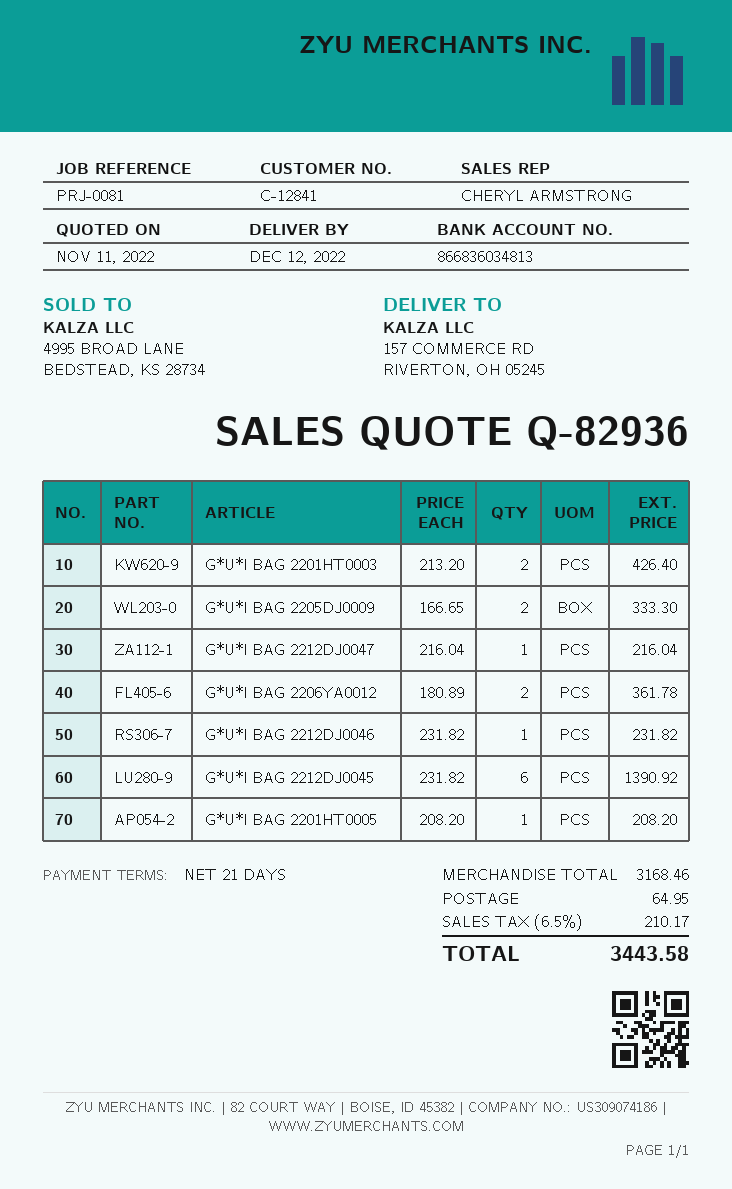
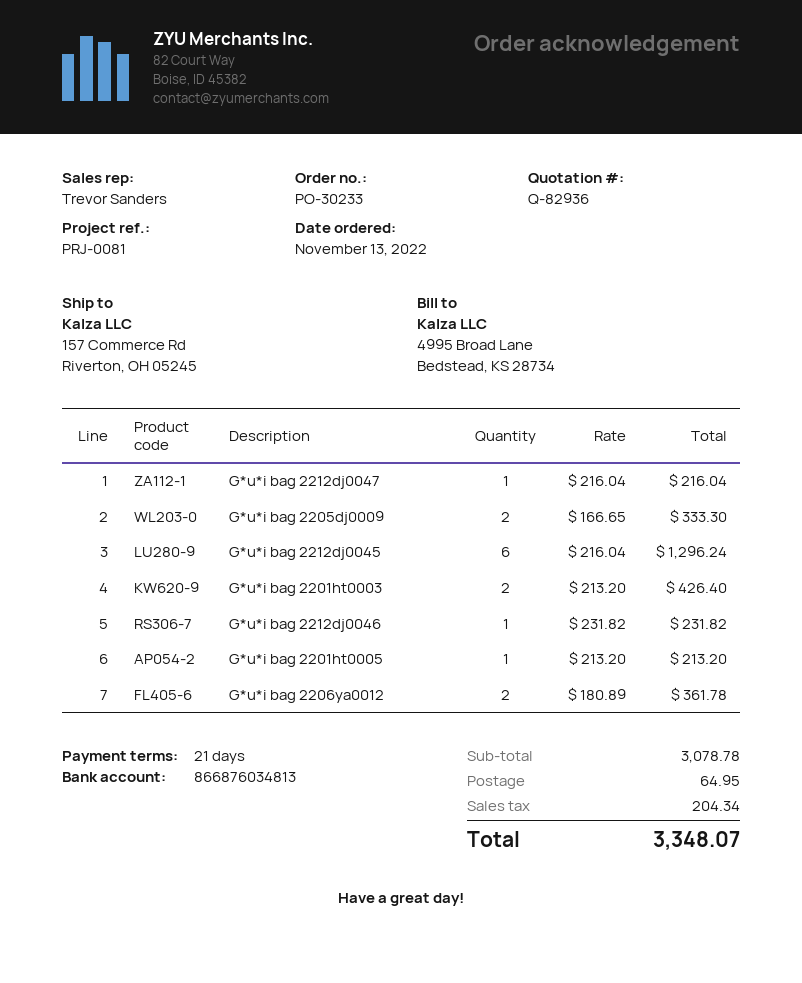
sales rep: CHERYL ARMSTRONG -> Trevor Sanders
bank account: 866836034813 -> 866876034813
G*U*I BAG 2212DJ0045: 6 x 231.82 = 1390.92 -> 6 x 216.04 = 1296.24
G*U*I BAG 2201HT0005: 1 x 208.20 = 208.20 -> 1 x 213.20 = 213.20
subtotal: 3168.46 -> 3078.78
tax: 210.17 -> 204.34
total: 3443.58 -> 3348.07

